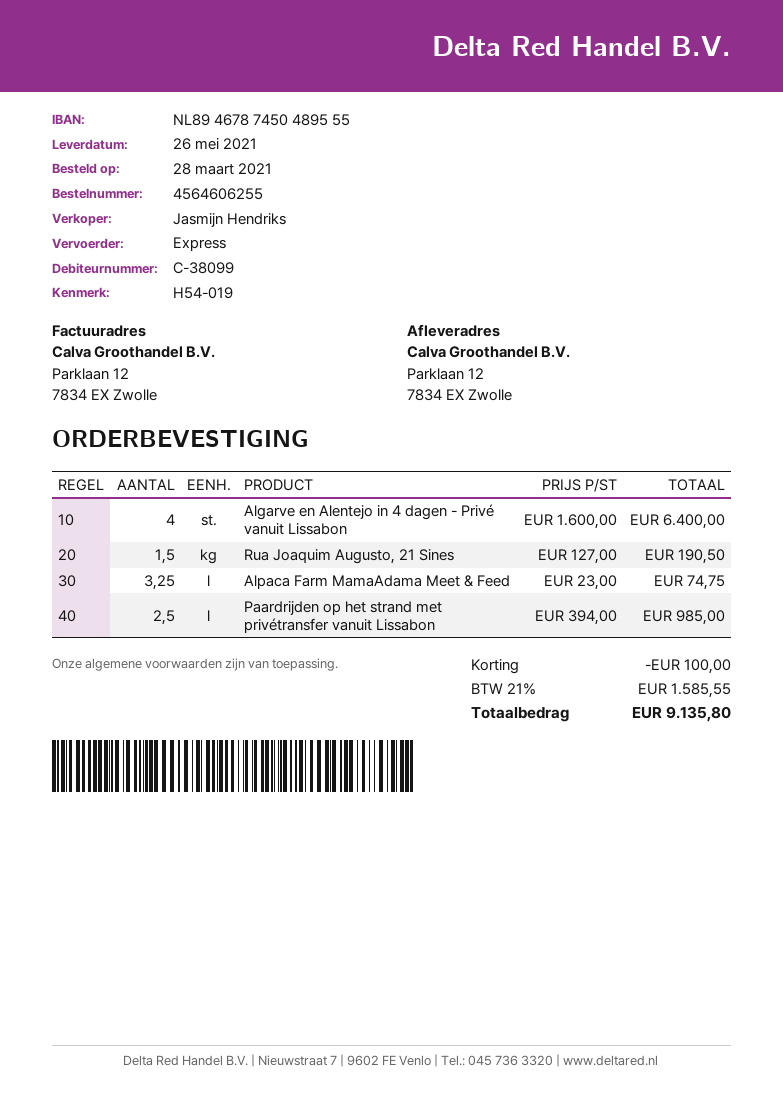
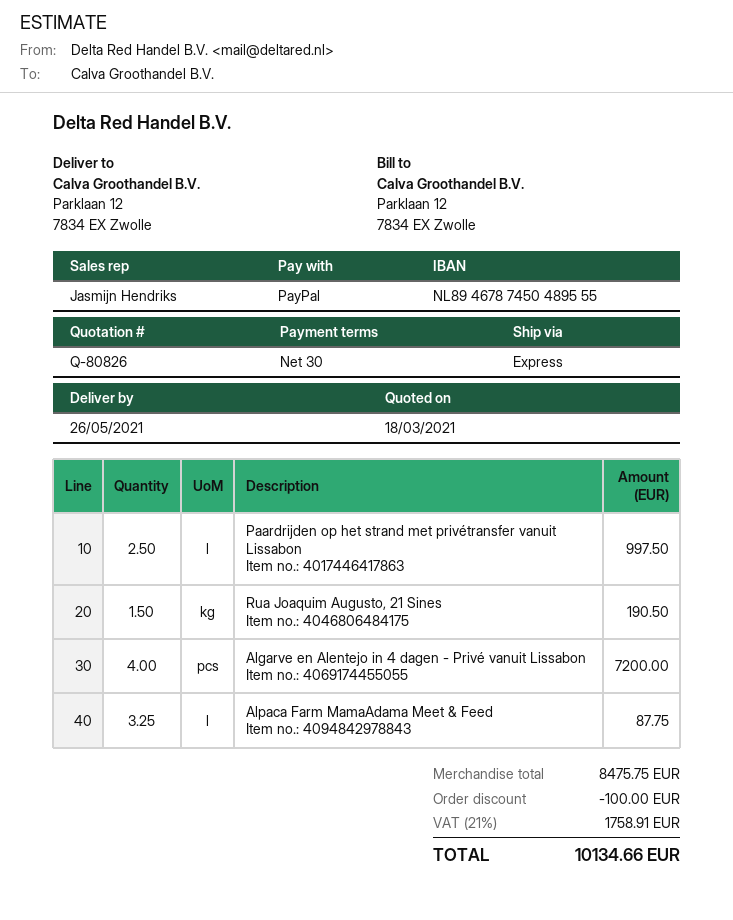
Algarve en Alentejo in 4 dagen - Privé vanuit Lissabon: 4 for 6400.00 -> 4 for 7200.00
Alpaca Farm MamaAdama Meet & Feed: 3.25 for 74.75 -> 3.25 for 87.75
Paardrijden op het strand met privétransfer vanuit Lissabon: 2.5 for 985.00 -> 2.5 for 997.50
tax: 21% = 1585.55 -> 21% = 1758.91
total: 9135.80 -> 10134.66

